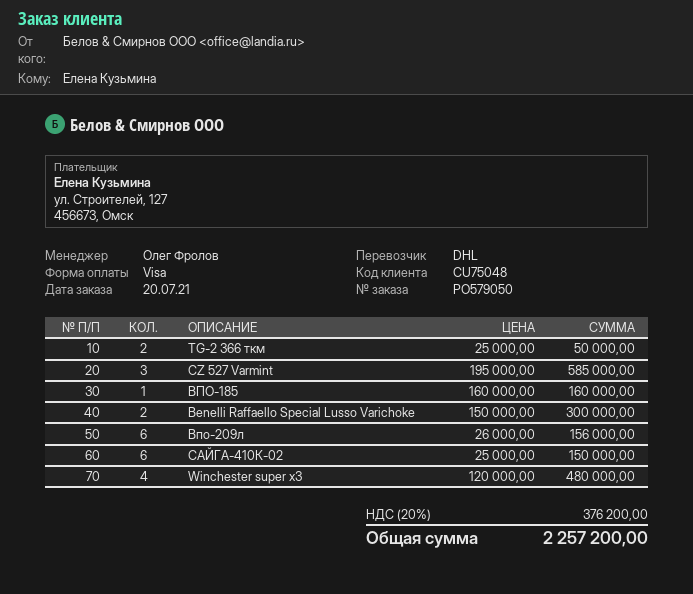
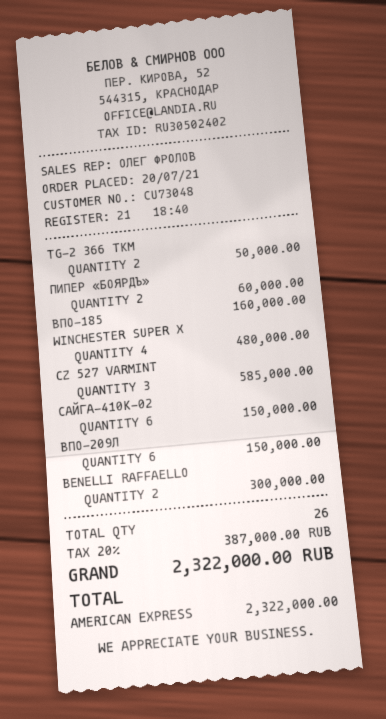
customer number: CU75048 -> CU73048
payment method: Visa -> American Express
Впо-209л: 6 for 156000.00 -> 6 for 150000.00
ПИПЕР «БОЯРДЪ»: none -> 2 for 60000.00
tax: 20% = 376200.00 -> 20% = 387000.00
total: 2257200.00 -> 2322000.00

